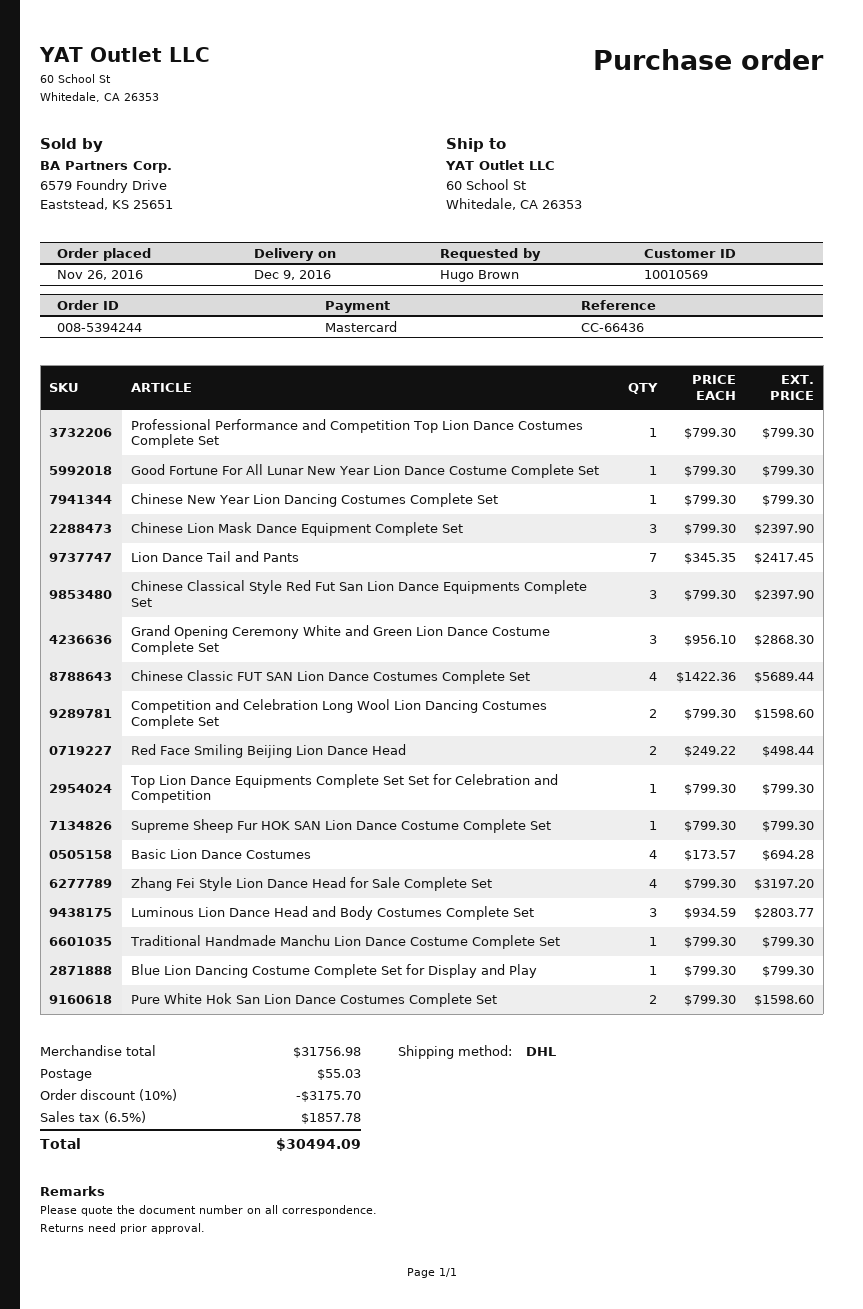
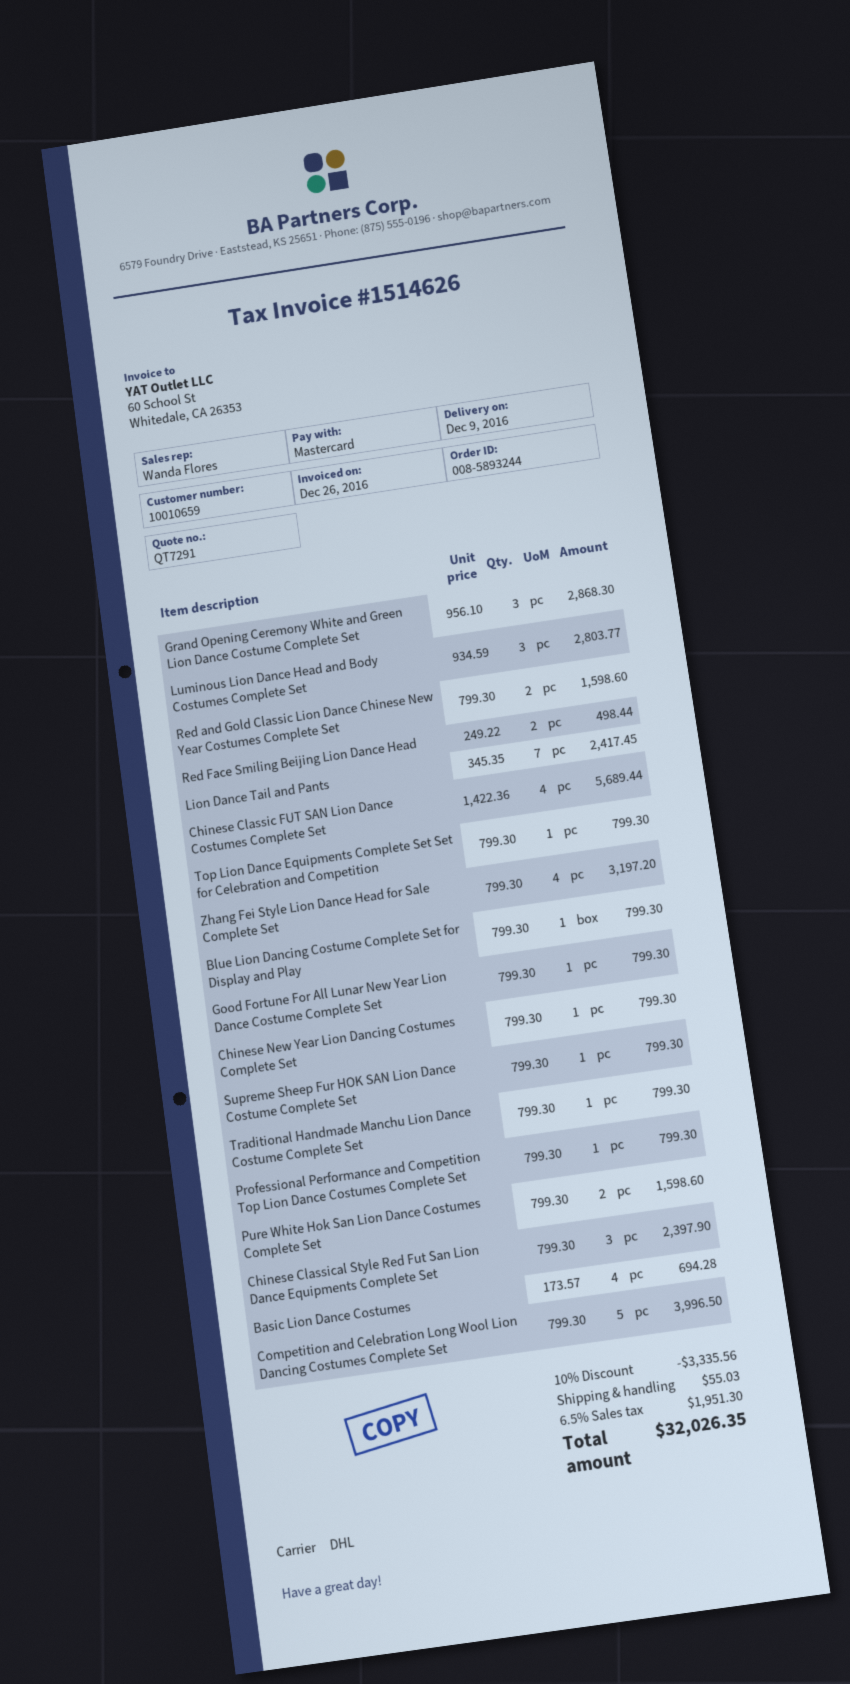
order number: 008-5394244 -> 008-5893244
customer number: 10010569 -> 10010659
Chinese Lion Mask Dance Equipment Complete Set: 3 x 799.30 = 2397.90 -> none
Competition and Celebration Long Wool Lion Dancing Costumes Complete Set: 2 x 799.30 = 1598.60 -> 5 x 799.30 = 3996.50
Red and Gold Classic Lion Dance Chinese New Year Costumes Complete Set: none -> 2 x 799.30 = 1598.60
discount: 10% = 3175.70 -> 10% = 3335.56
tax: 6.5% = 1857.78 -> 6.5% = 1951.30
total: 30494.09 -> 32026.35

